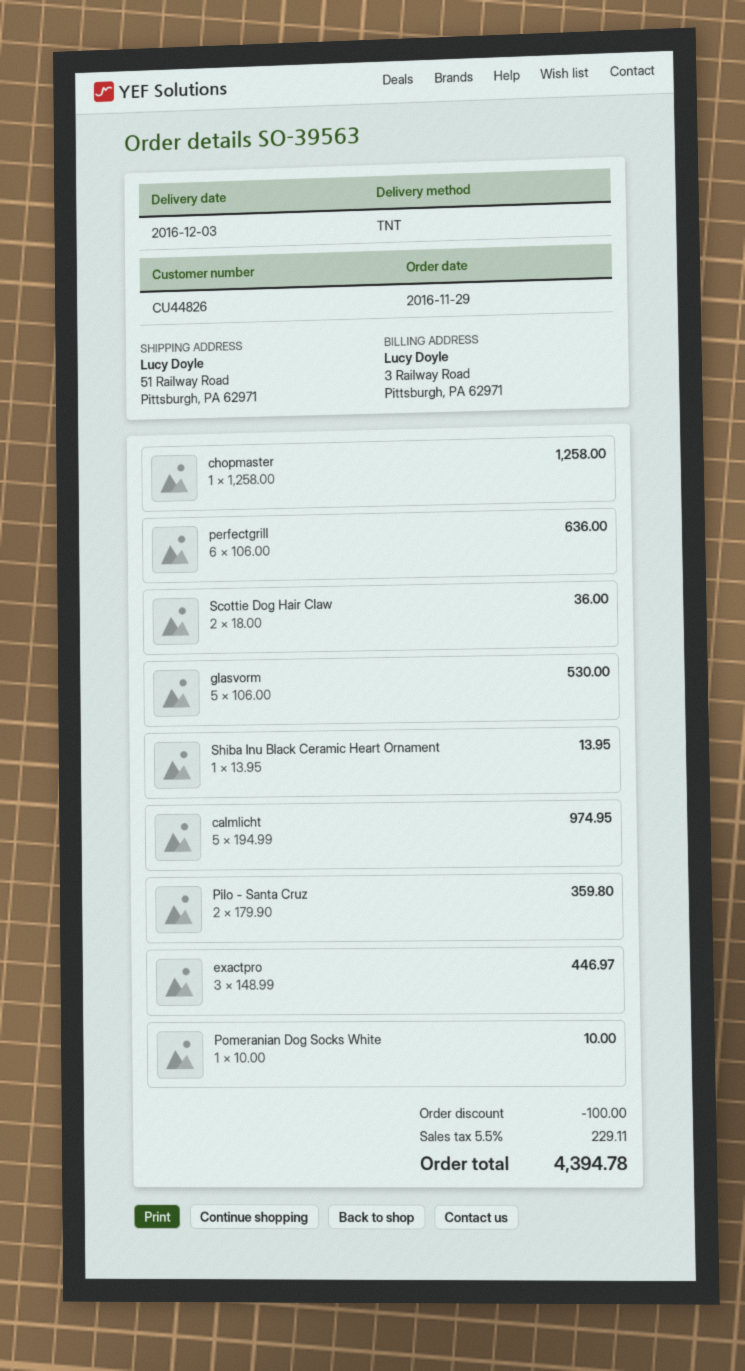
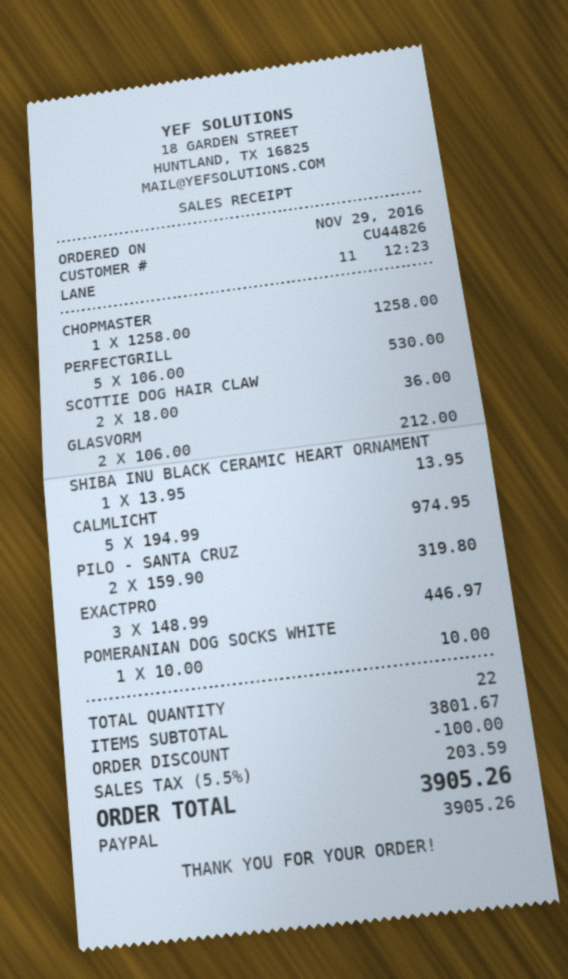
perfectgrill: 6 x 106.00 = 636.00 -> 5 x 106.00 = 530.00
glasvorm: 5 x 106.00 = 530.00 -> 2 x 106.00 = 212.00
Pilo - Santa Cruz: 2 x 179.90 = 359.80 -> 2 x 159.90 = 319.80
tax: 5.5% = 229.11 -> 5.5% = 203.59
total: 4394.78 -> 3905.26

